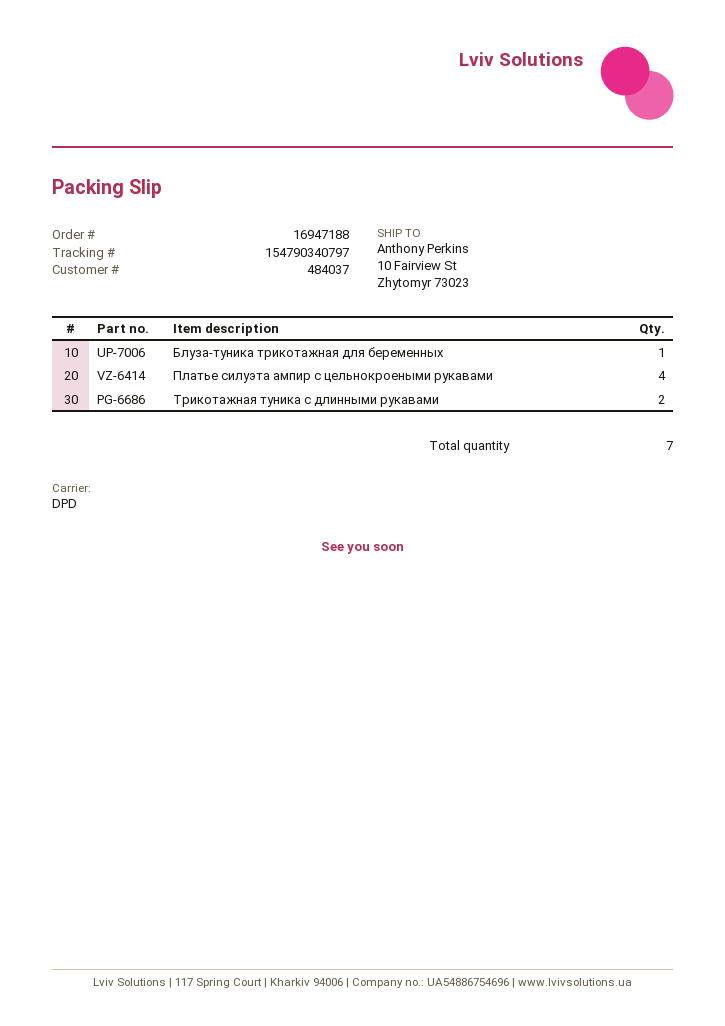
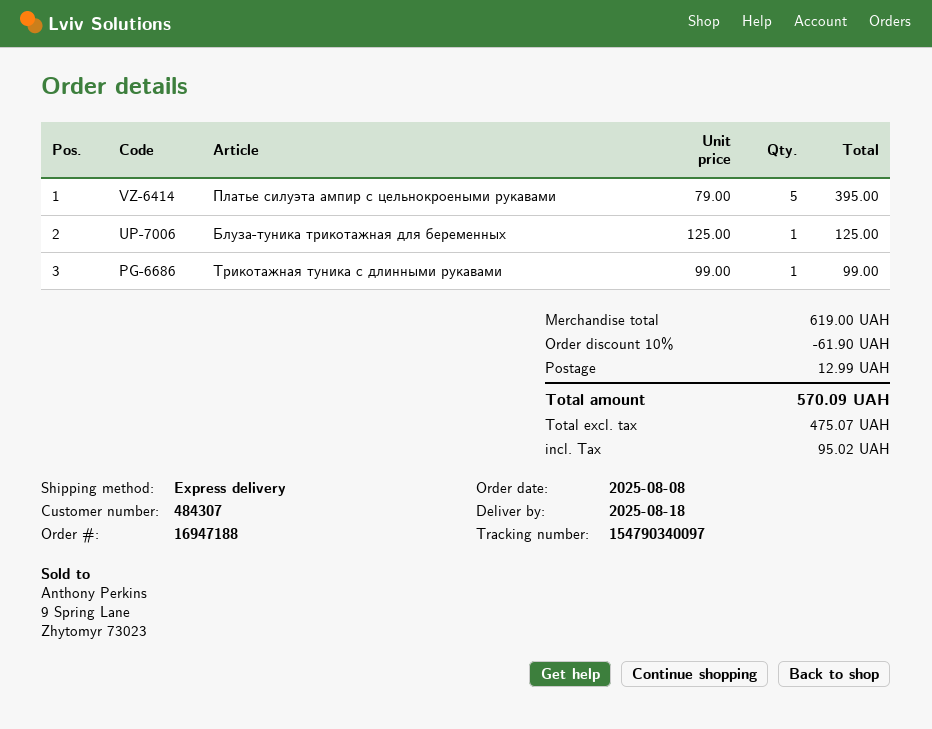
customer number: 484037 -> 484307
shipping method: DPD -> express
tracking number: 154790340797 -> 154790340097
Платье силуэта ампир с цельнокроеными рукавами: 4 -> 5
Трикотажная туника с длинными рукавами: 2 -> 1

